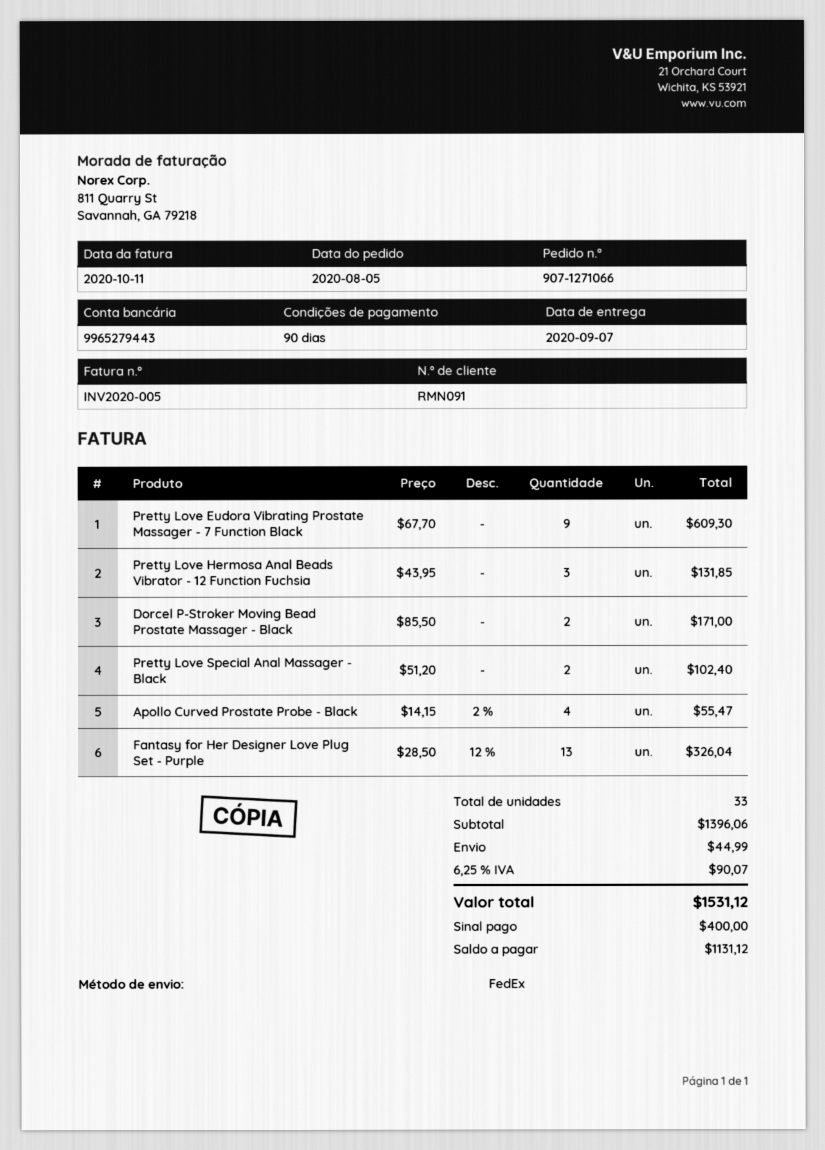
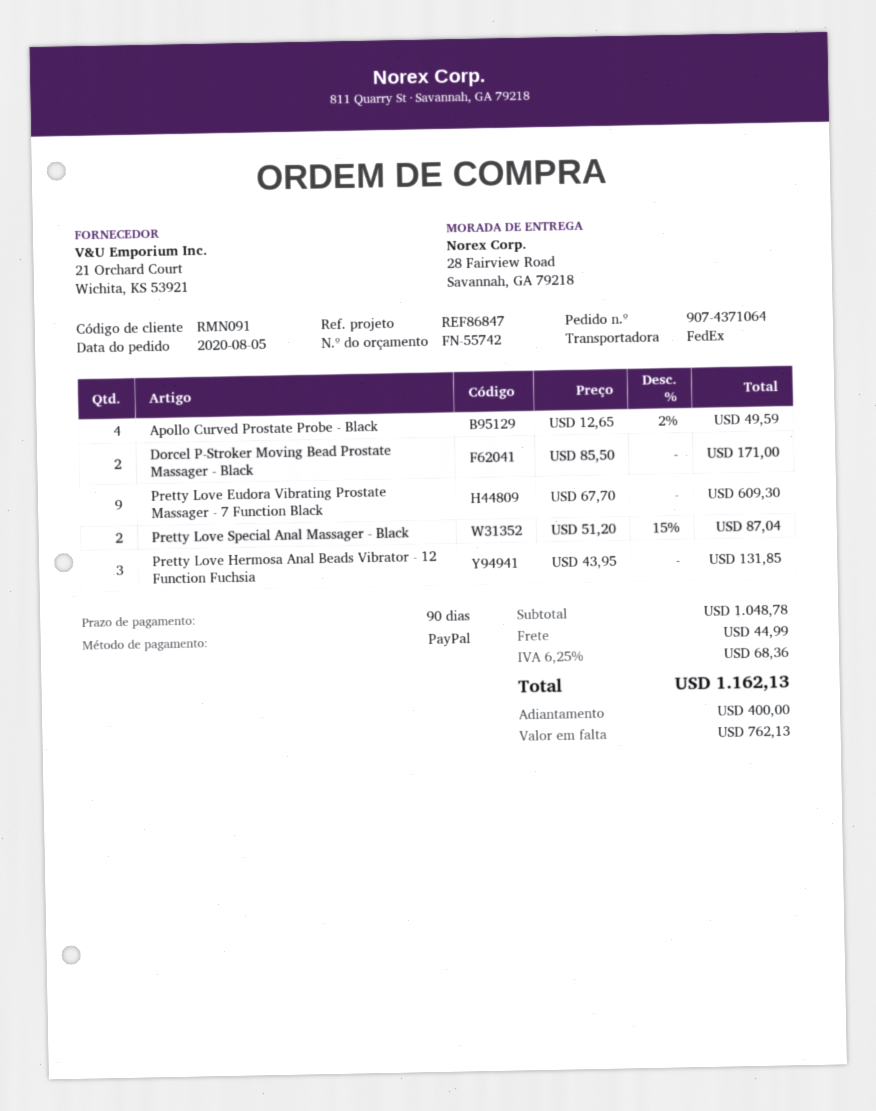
order number: 907-1271066 -> 907-4371064
Pretty Love Special Anal Massager - Black: 2 x 51.20 = 102.40 -> 2 x 51.20 - 15% = 87.04
Apollo Curved Prostate Probe - Black: 4 x 14.15 - 2% = 55.47 -> 4 x 12.65 - 2% = 49.59
Fantasy for Her Designer Love Plug Set - Purple: 13 x 28.50 - 12% = 326.04 -> none
subtotal: 1396.06 -> 1048.78
tax: 6.25% = 90.07 -> 6.25% = 68.36
total: 1531.12 -> 1162.13
balance: 1131.12 -> 762.13

